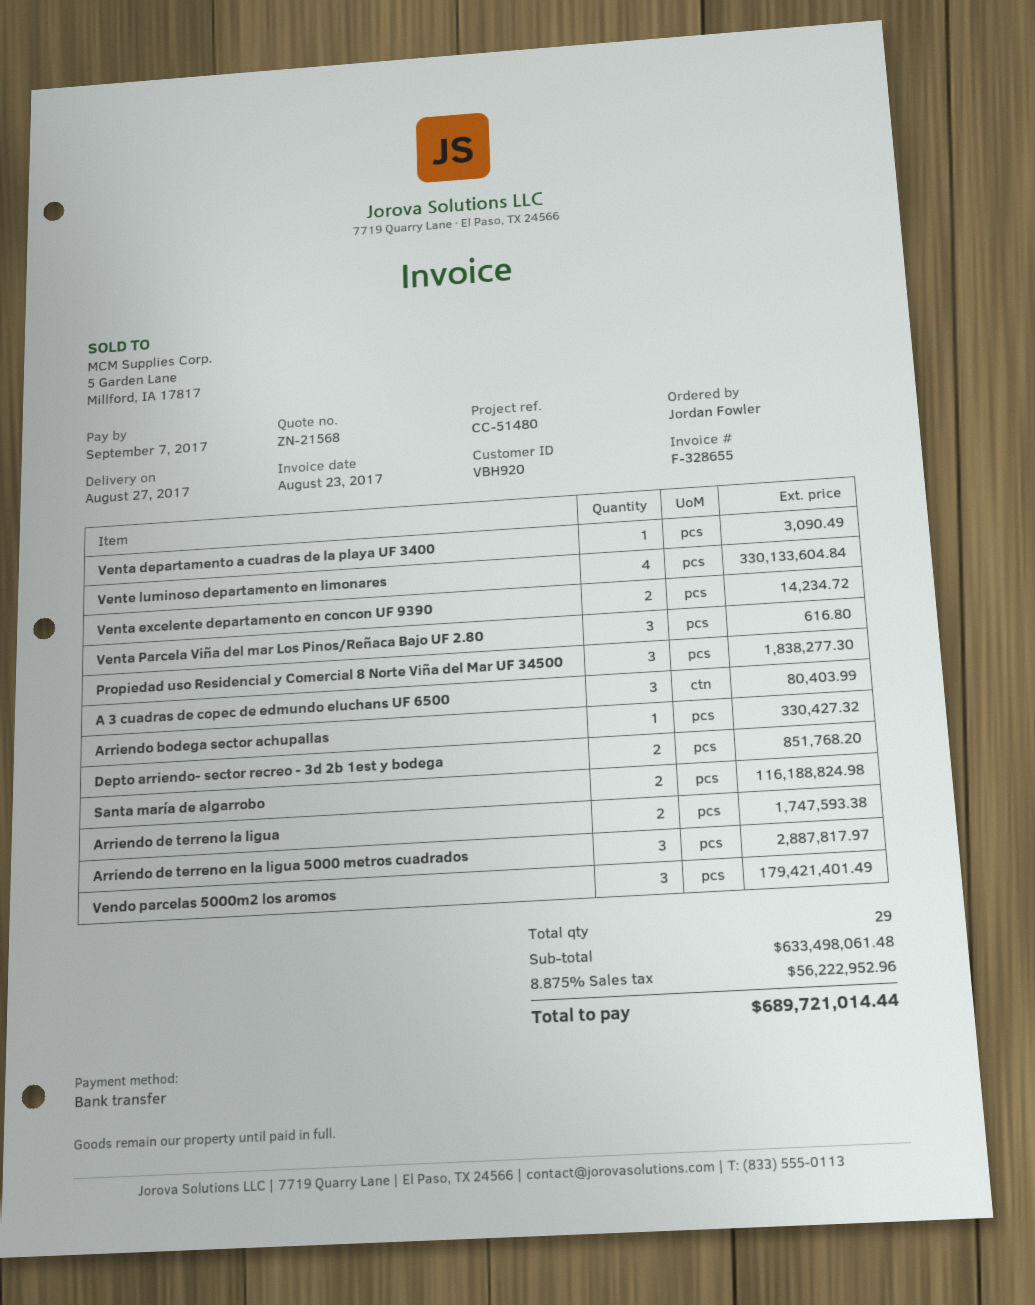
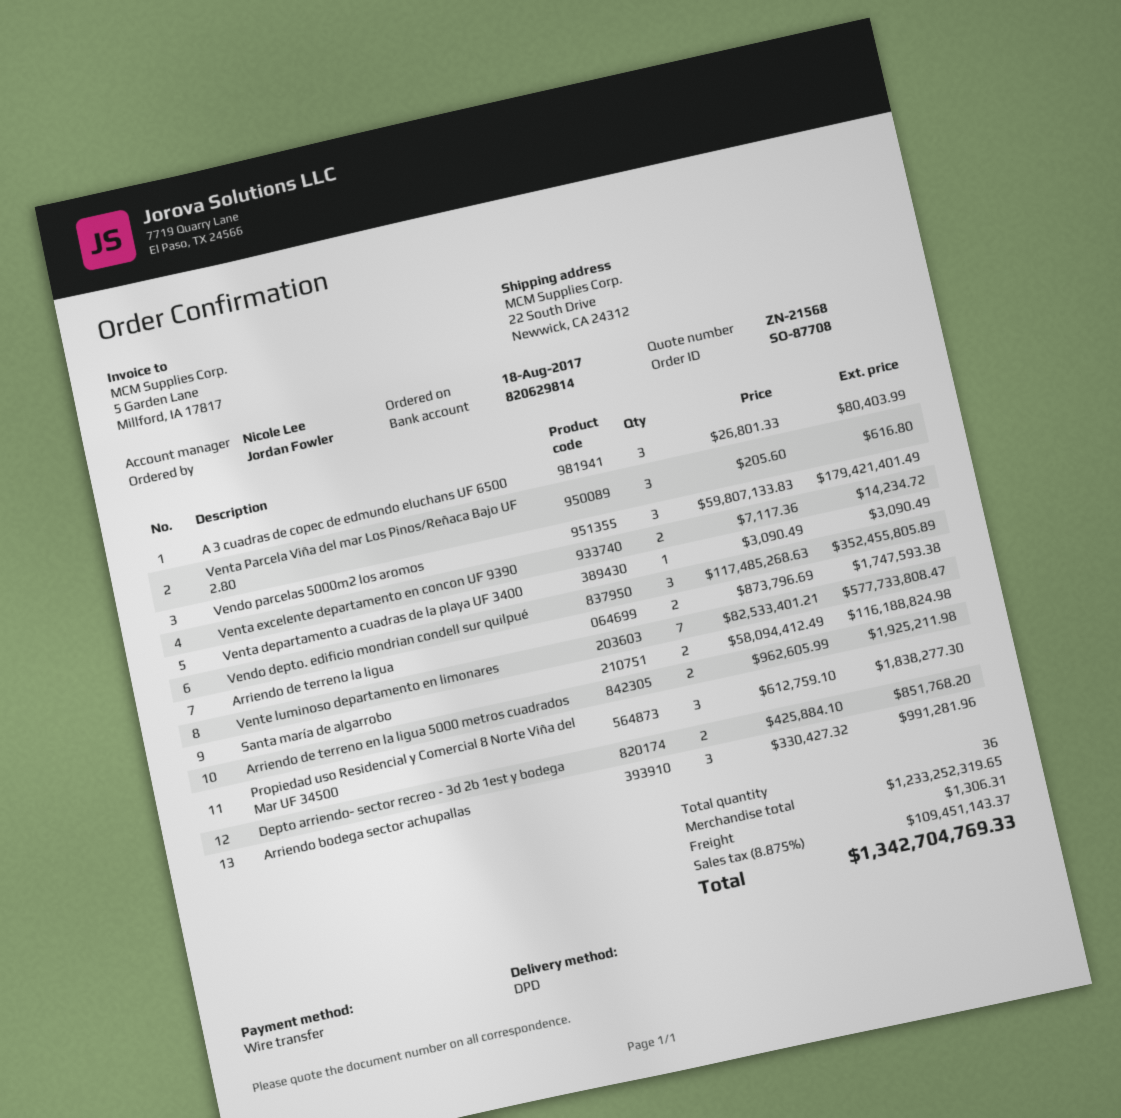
Vente luminoso departamento en limonares: 4 for 330133604.84 -> 7 for 577733808.47
Arriendo bodega sector achupallas: 1 for 330427.32 -> 3 for 991281.96
Arriendo de terreno en la ligua 5000 metros cuadrados: 3 for 2887817.97 -> 2 for 1925211.98
Vendo depto. edificio mondrian condell sur quilpué: none -> 3 for 352455805.89
total quantity: 29 -> 36
subtotal: 633498061.48 -> 1233252319.65
shipping: none -> 1306.31
tax: 8.875% = 56222952.96 -> 8.875% = 109451143.37
total: 689721014.44 -> 1342704769.33

